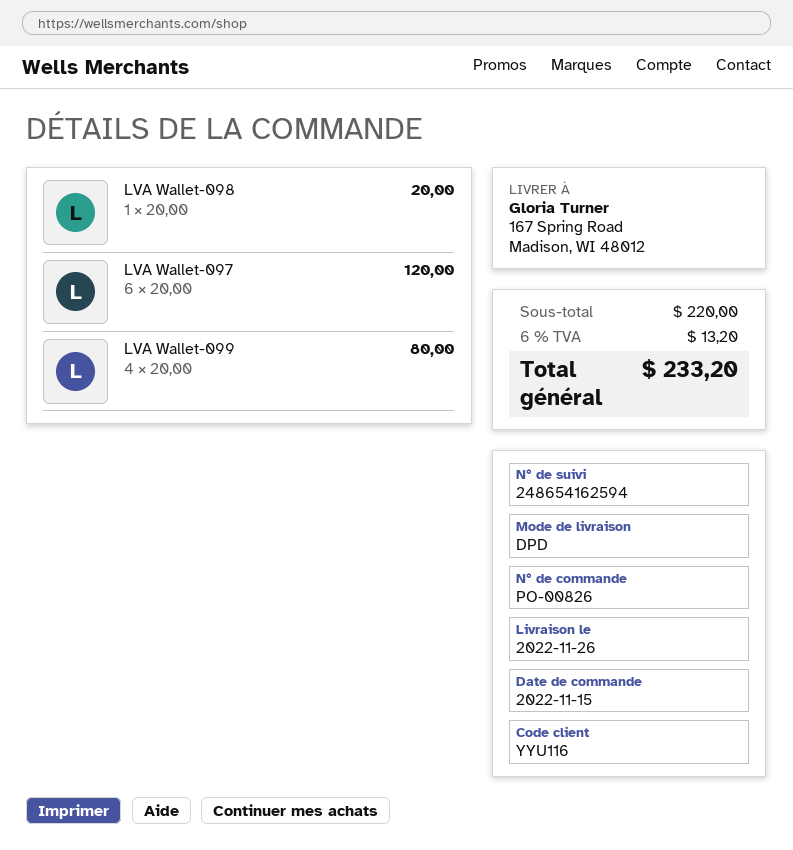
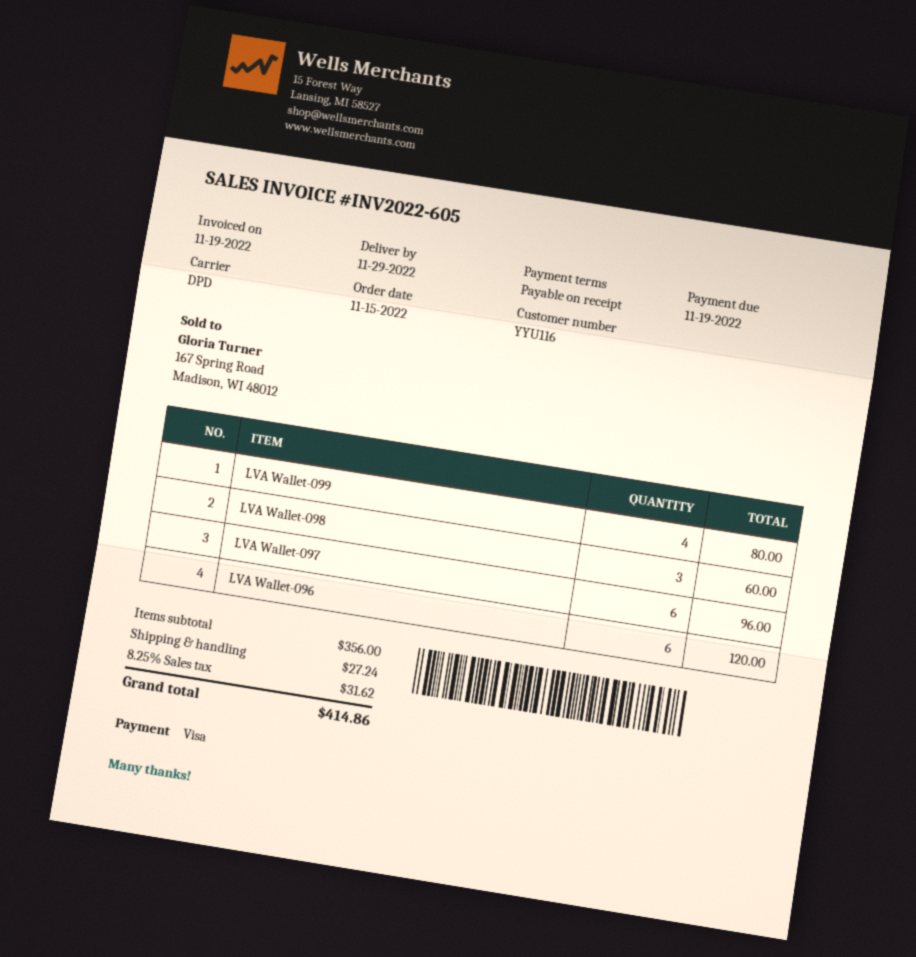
delivery date: 2022-11-26 -> 2022-11-29
LVA Wallet-098: 1 for 20.00 -> 3 for 60.00
LVA Wallet-097: 6 for 120.00 -> 6 for 96.00
LVA Wallet-096: none -> 6 for 120.00
subtotal: 220.00 -> 356.00
shipping: none -> 27.24
tax: 6% = 13.20 -> 8.25% = 31.62
total: 233.20 -> 414.86

